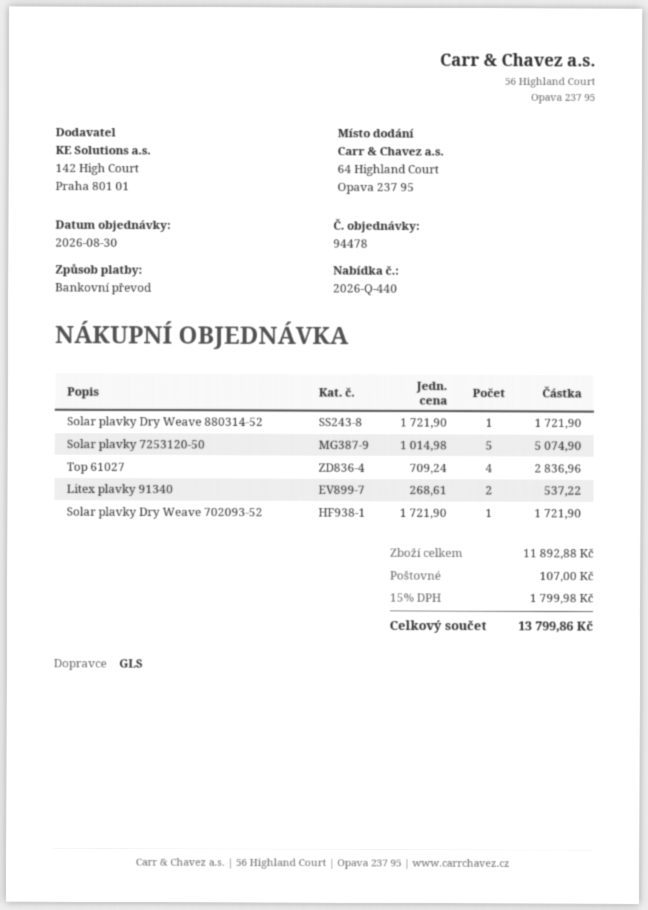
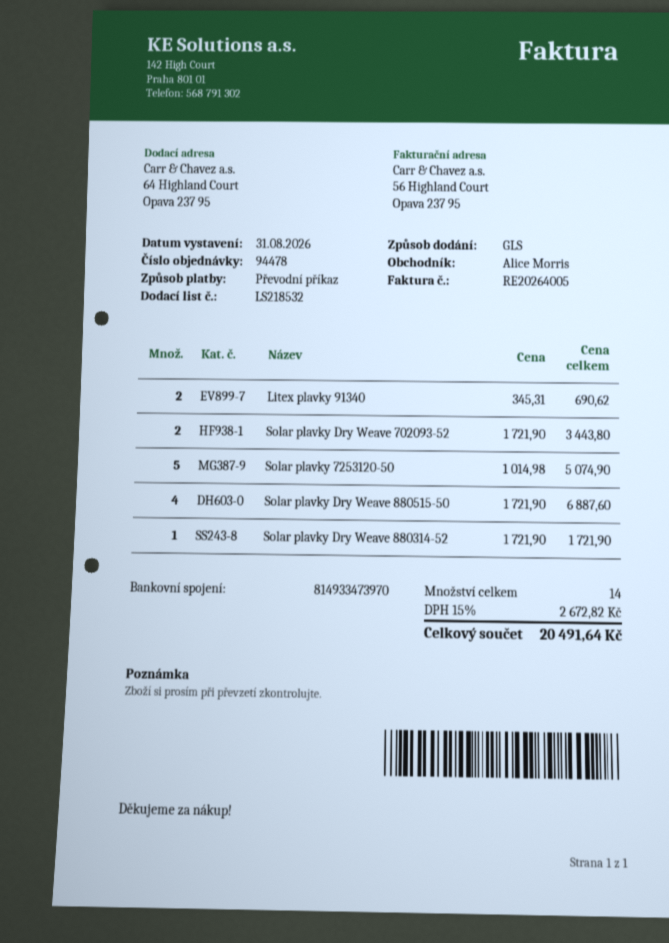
Top 61027: 4 x 709.24 = 2836.96 -> none
Litex plavky 91340: 2 x 268.61 = 537.22 -> 2 x 345.31 = 690.62
Solar plavky Dry Weave 702093-52: 1 x 1721.90 = 1721.90 -> 2 x 1721.90 = 3443.80
Solar plavky Dry Weave 880515-50: none -> 4 x 1721.90 = 6887.60
shipping: 107.00 -> none
tax: 15% = 1799.98 -> 15% = 2672.82
total: 13799.86 -> 20491.64

